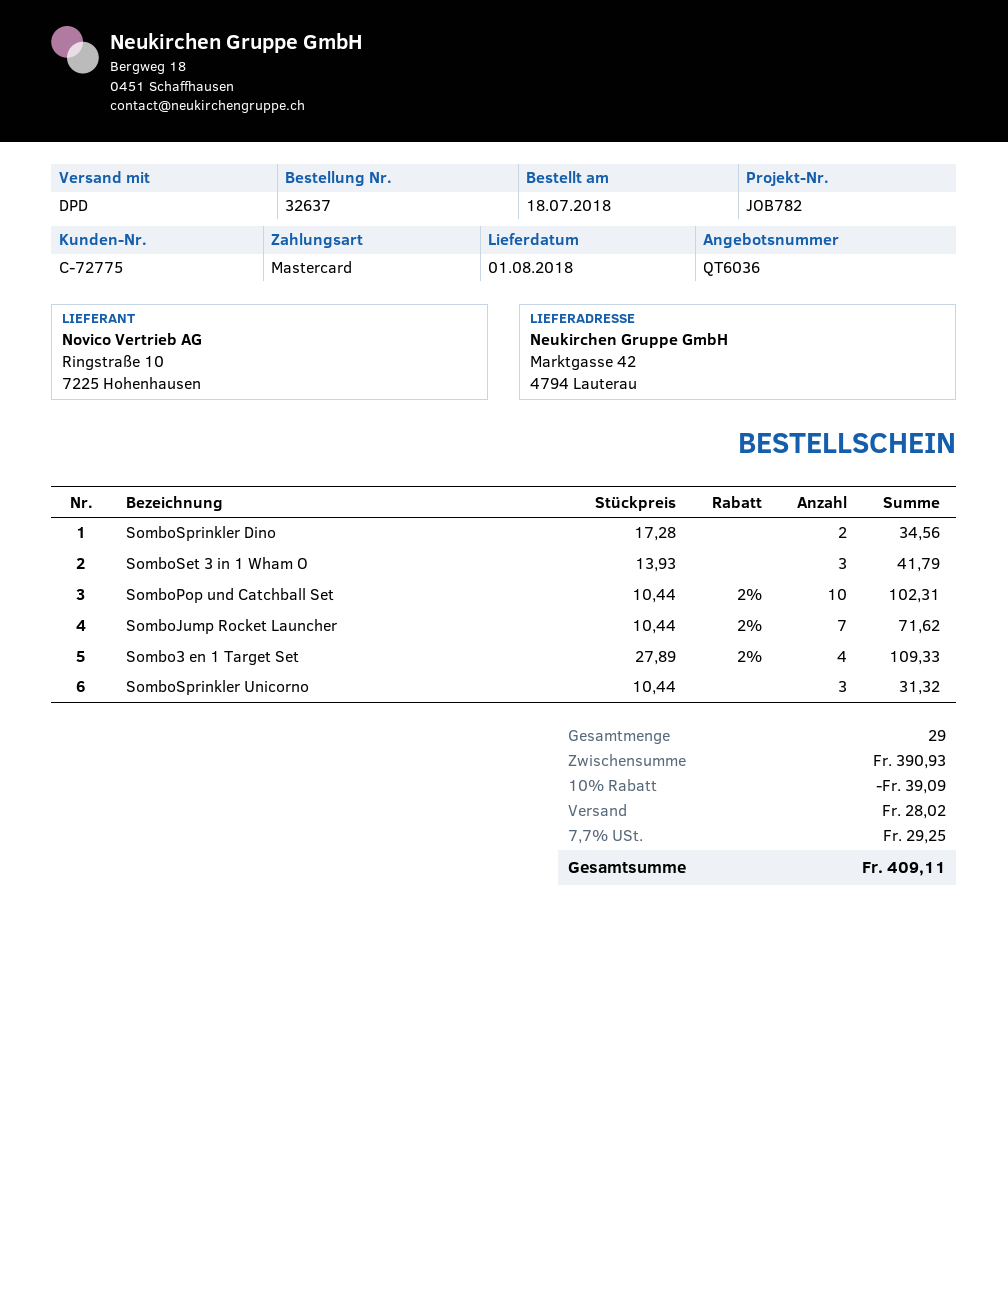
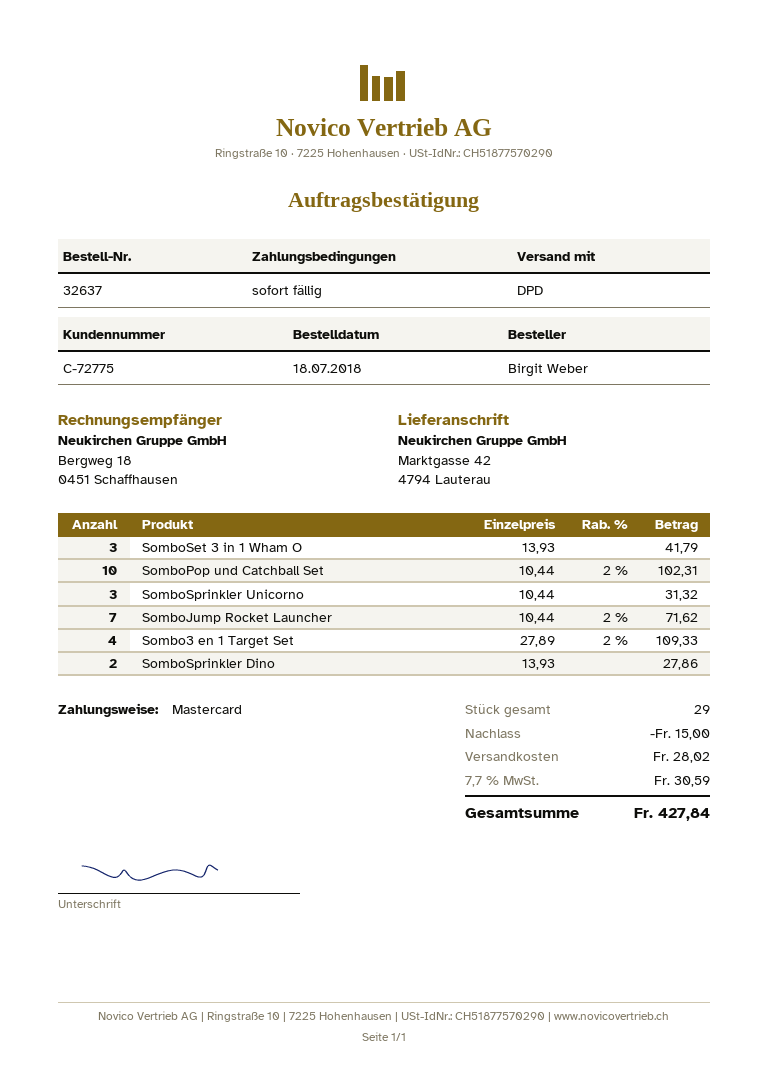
SomboSprinkler Dino: 2 x 17.28 = 34.56 -> 2 x 13.93 = 27.86
discount: 39.09 -> 15.00
tax: 7.7% = 29.25 -> 7.7% = 30.59
total: 409.11 -> 427.84

